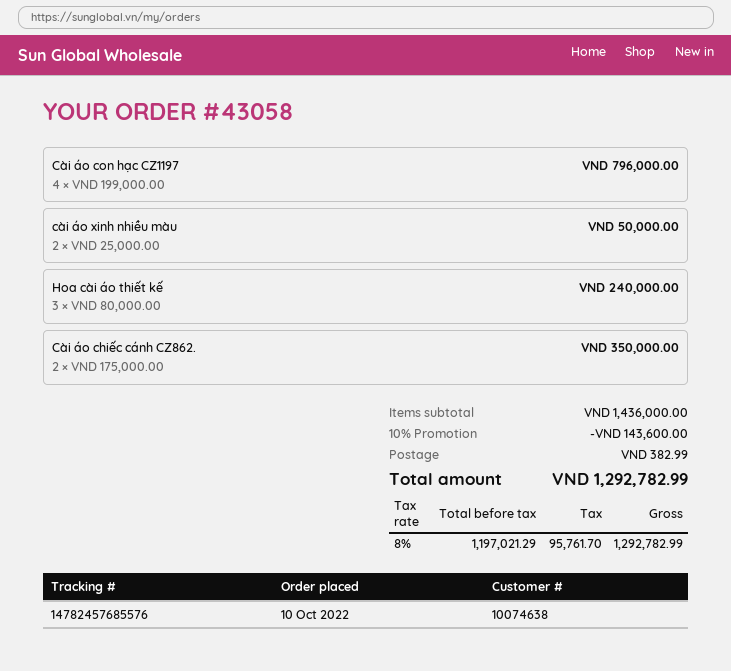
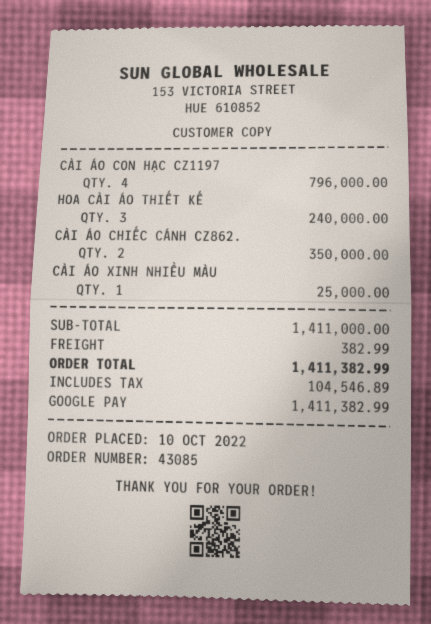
order number: 43058 -> 43085
cài áo xinh nhiều màu: 2 for 50000.00 -> 1 for 25000.00
subtotal: 1436000.00 -> 1411000.00
discount: 10% = 143600.00 -> none
tax: 95761.70 -> 104546.89
total: 1292782.99 -> 1411382.99

